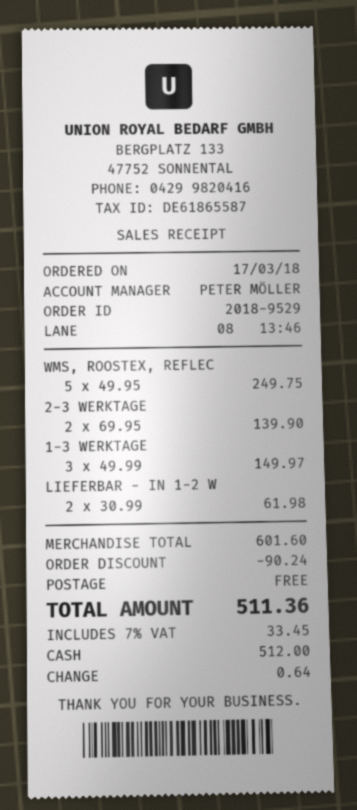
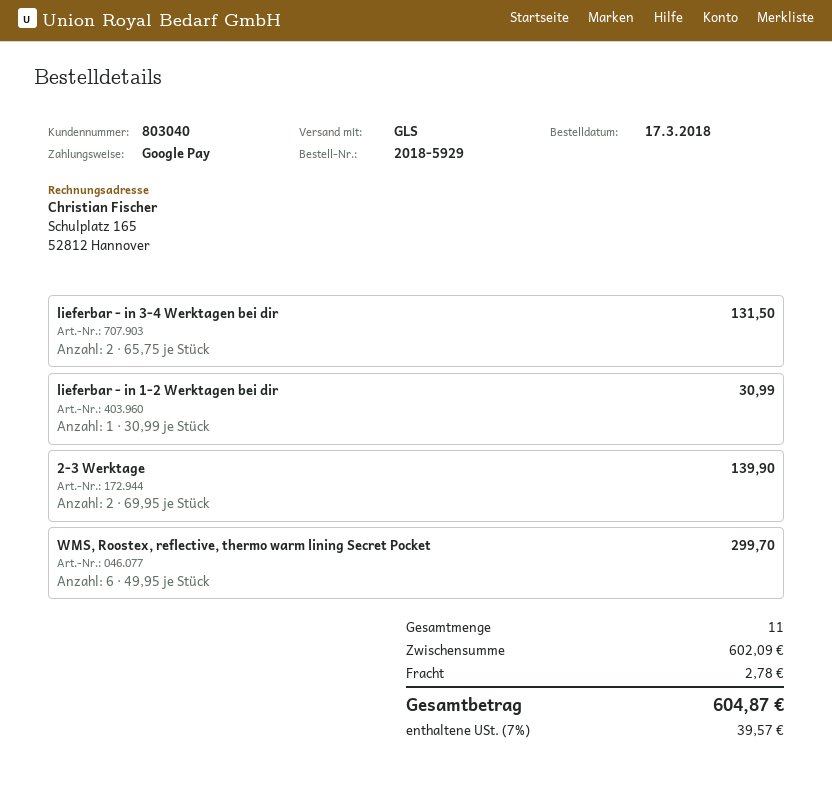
order number: 2018-9529 -> 2018-5929
payment method: cash -> Google Pay
WMS, ROOSTEX, REFLEC: 5 x 49.95 = 249.75 -> 6 x 49.95 = 299.70
1-3 WERKTAGE: 3 x 49.99 = 149.97 -> none
LIEFERBAR - IN 1-2 W: 2 x 30.99 = 61.98 -> 1 x 30.99 = 30.99
lieferbar - in 3-4 Werktagen bei dir: none -> 2 x 65.75 = 131.50
subtotal: 601.60 -> 602.09
discount: 90.24 -> none
shipping: 0.00 -> 2.78
tax: 7% = 33.45 -> 7% = 39.57
total: 511.36 -> 604.87

